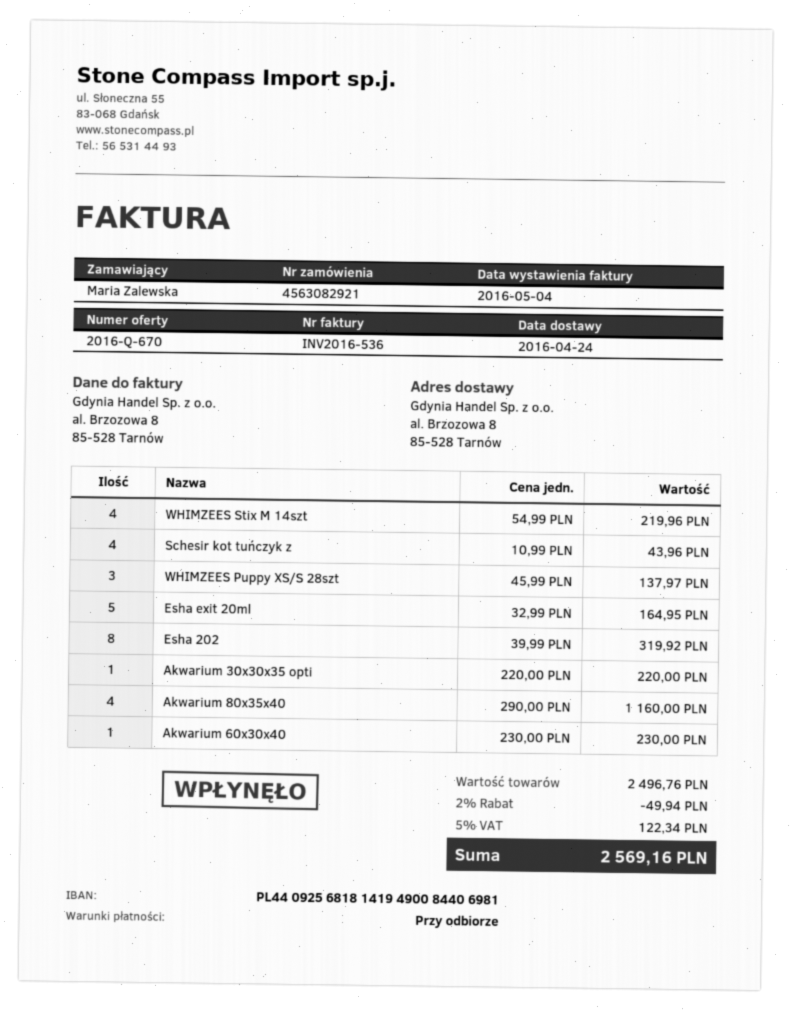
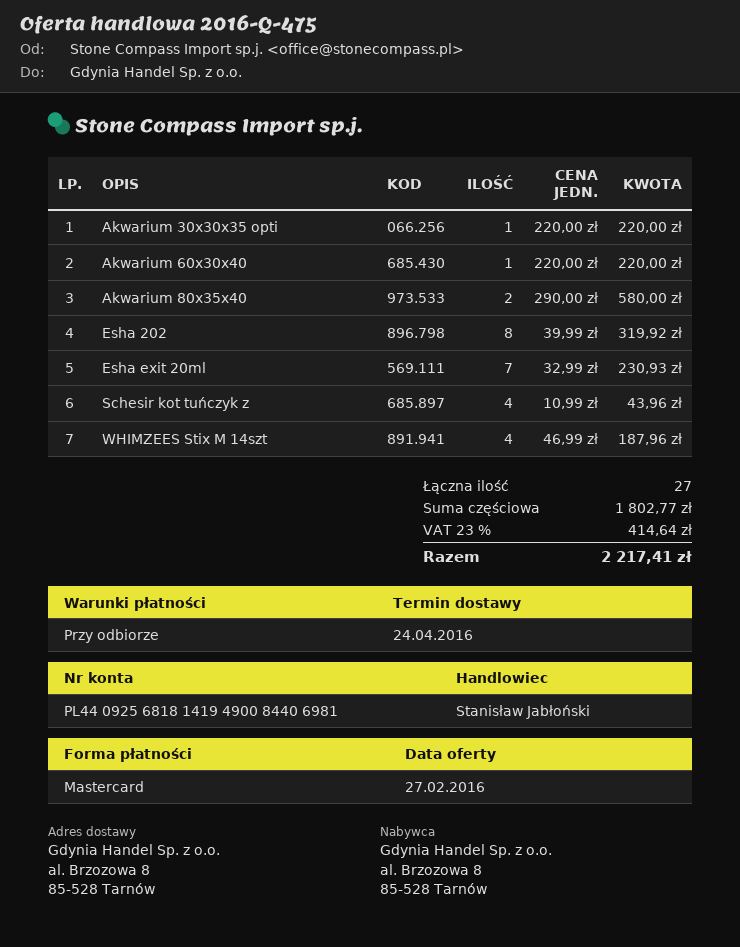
quote number: 2016-Q-670 -> 2016-Q-475
WHIMZEES Stix M 14szt: 4 x 54.99 = 219.96 -> 4 x 46.99 = 187.96
WHIMZEES Puppy XS/S 28szt: 3 x 45.99 = 137.97 -> none
Esha exit 20ml: 5 x 32.99 = 164.95 -> 7 x 32.99 = 230.93
Akwarium 80x35x40: 4 x 290.00 = 1160.00 -> 2 x 290.00 = 580.00
Akwarium 60x30x40: 1 x 230.00 = 230.00 -> 1 x 220.00 = 220.00
subtotal: 2496.76 -> 1802.77
discount: 2% = 49.94 -> none
tax: 5% = 122.34 -> 23% = 414.64
total: 2569.16 -> 2217.41

